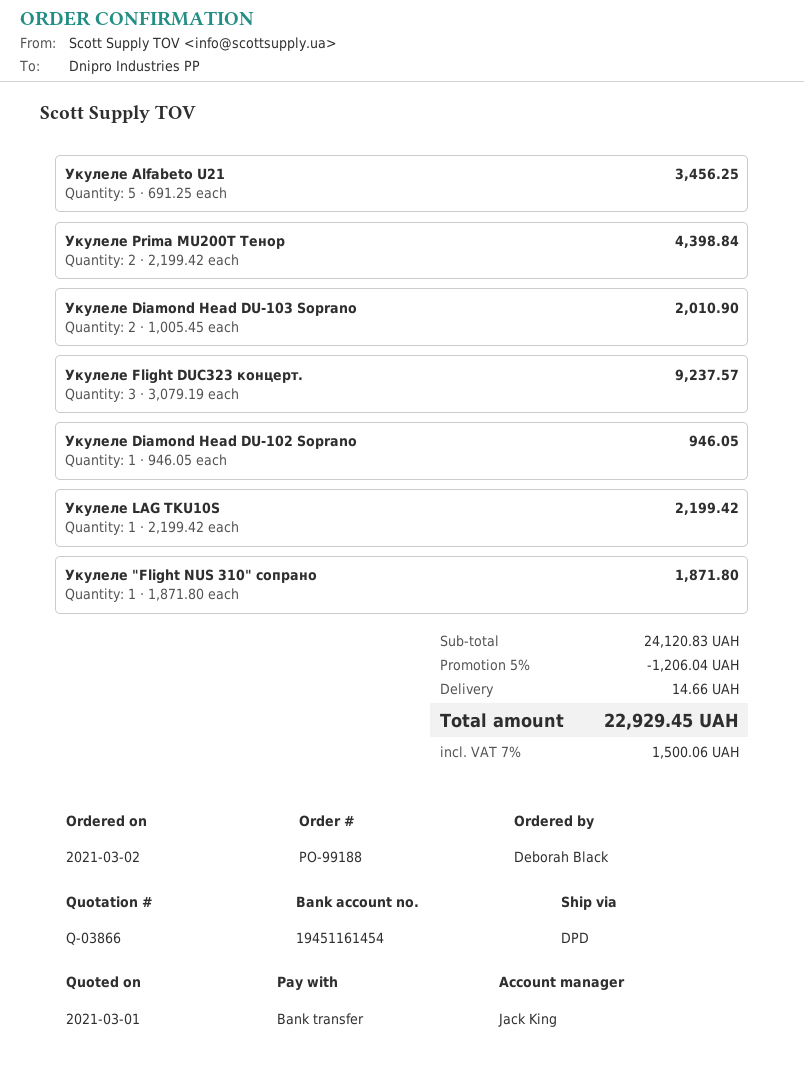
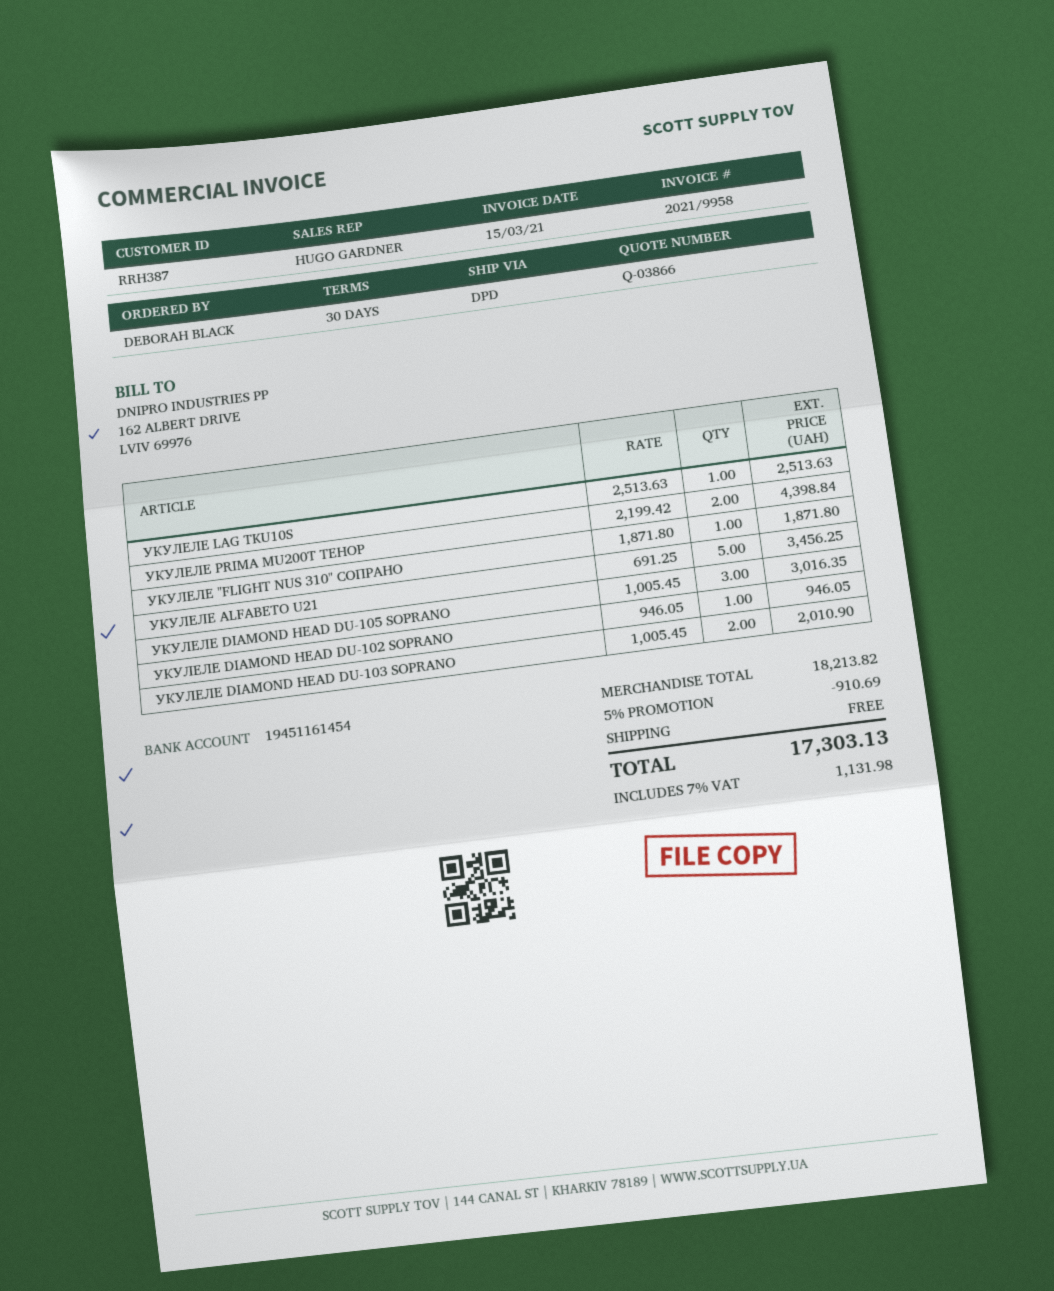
sales rep: Jack King -> HUGO GARDNER
Укулеле Flight DUC323 концерт.: 3 x 3079.19 = 9237.57 -> none
Укулеле LAG TKU10S: 1 x 2199.42 = 2199.42 -> 1 x 2513.63 = 2513.63
УКУЛЕЛЕ DIAMOND HEAD DU-105 SOPRANO: none -> 3 x 1005.45 = 3016.35
subtotal: 24120.83 -> 18213.82
discount: 5% = 1206.04 -> 5% = 910.69
shipping: 14.66 -> 0.00
tax: 7% = 1500.06 -> 7% = 1131.98
total: 22929.45 -> 17303.13

